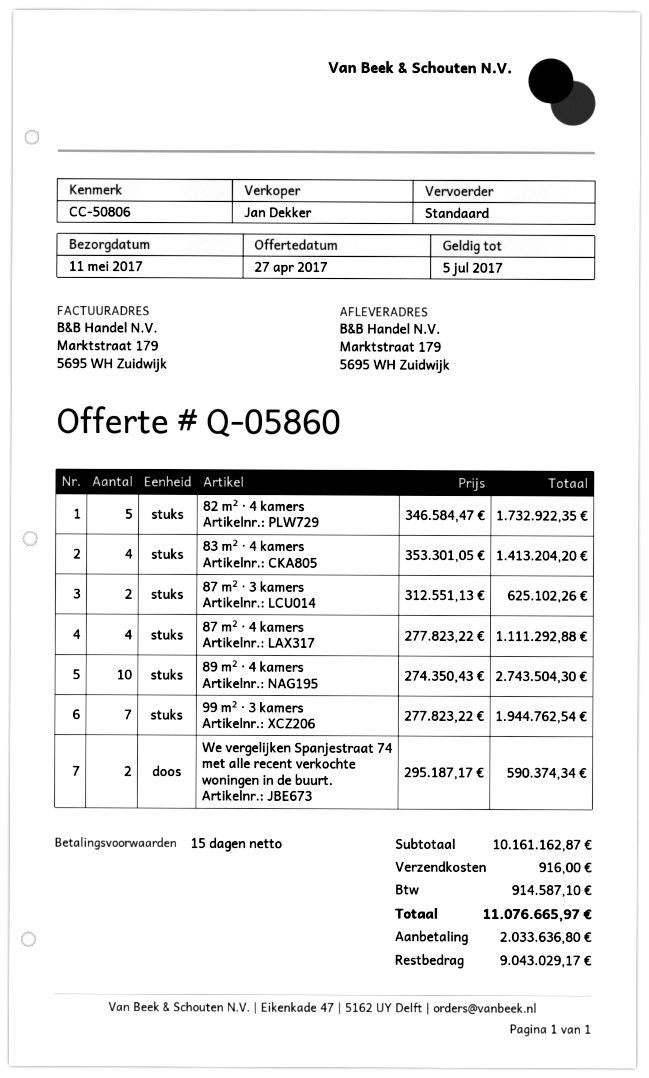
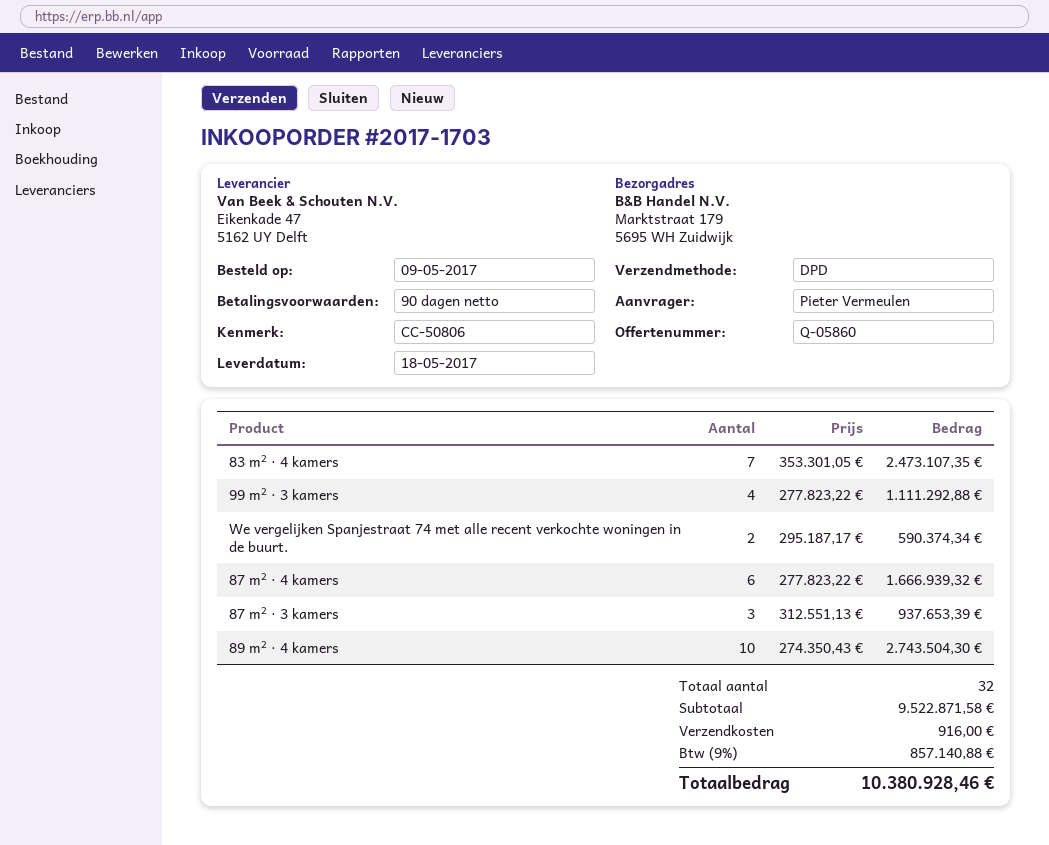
delivery date: 2017-05-11 -> 2017-05-18
payment terms: 15 days -> 90 days
shipping method: standard -> DPD
82 m² · 4 kamers: 5 x 346584.47 = 1732922.35 -> none
83 m² · 4 kamers: 4 x 353301.05 = 1413204.20 -> 7 x 353301.05 = 2473107.35
87 m² · 3 kamers: 2 x 312551.13 = 625102.26 -> 3 x 312551.13 = 937653.39
87 m² · 4 kamers: 4 x 277823.22 = 1111292.88 -> 6 x 277823.22 = 1666939.32
99 m² · 3 kamers: 7 x 277823.22 = 1944762.54 -> 4 x 277823.22 = 1111292.88
subtotal: 10161162.87 -> 9522871.58
tax: 914587.10 -> 857140.88
total: 11076665.97 -> 10380928.46

